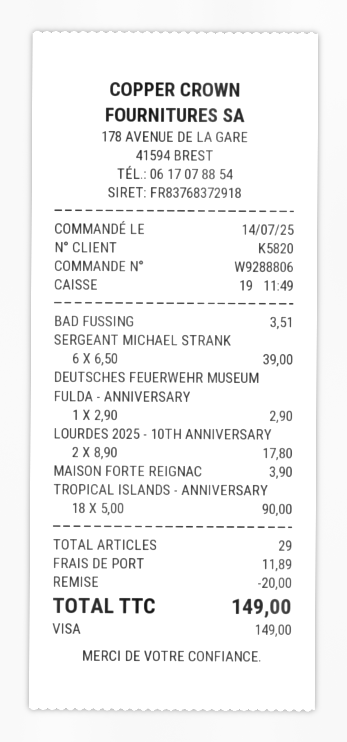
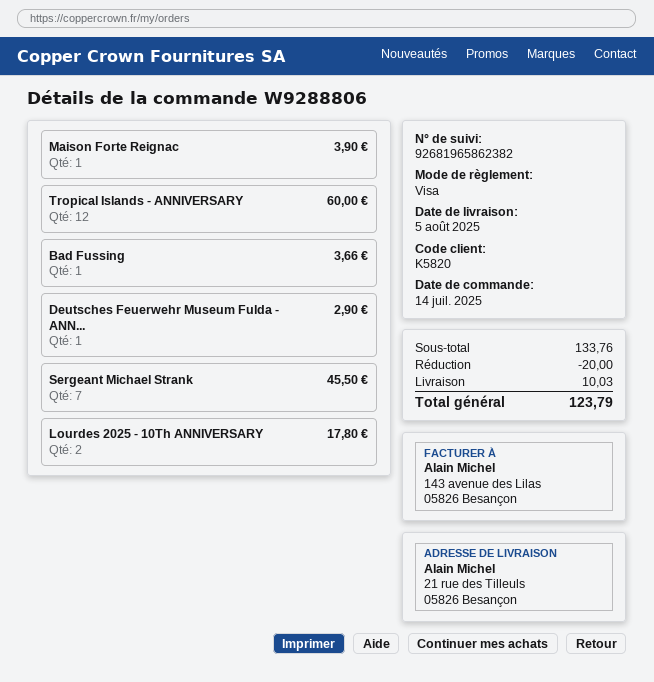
BAD FUSSING: 1 for 3.51 -> 1 for 3.66
SERGEANT MICHAEL STRANK: 6 for 39.00 -> 7 for 45.50
TROPICAL ISLANDS - ANNIVERSARY: 18 for 90.00 -> 12 for 60.00
shipping: 11.89 -> 10.03
total: 149.00 -> 123.79

